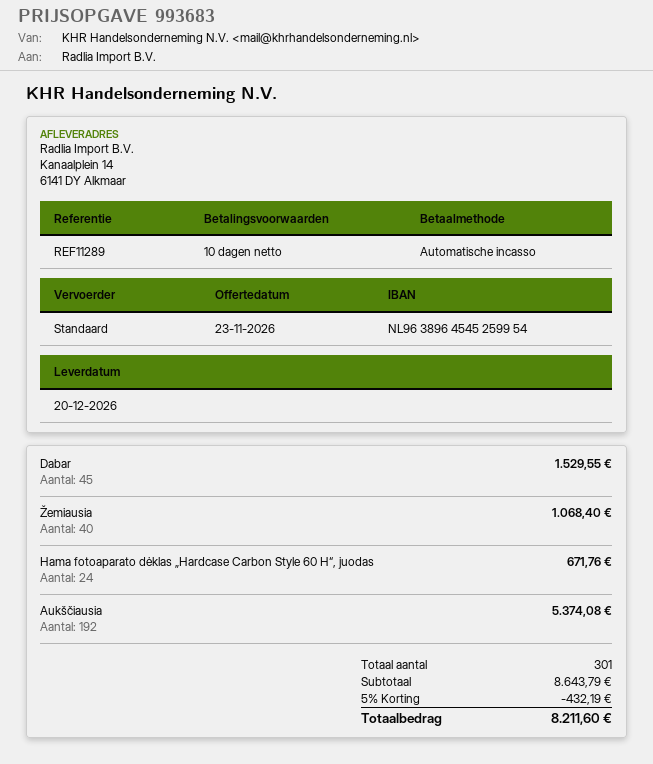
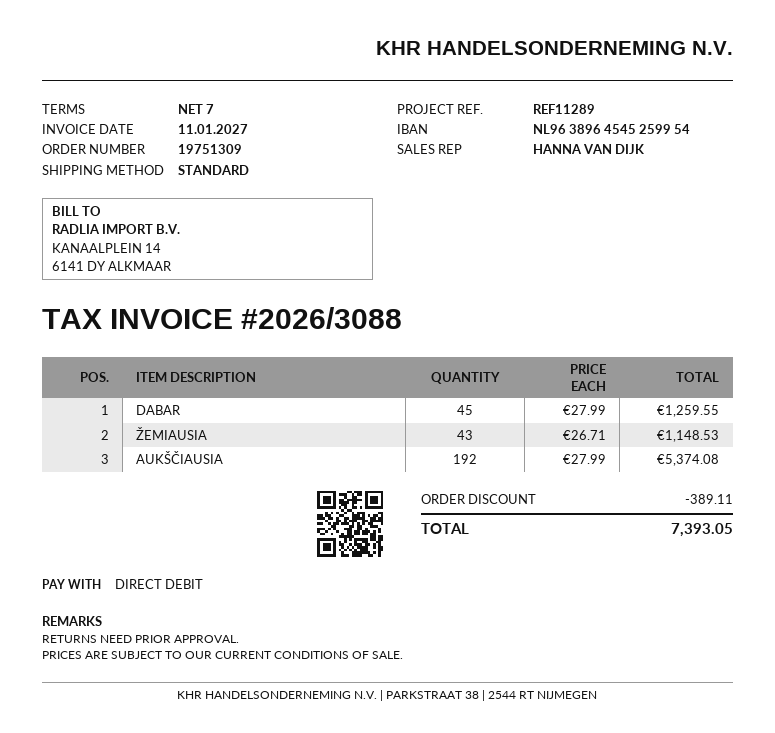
payment terms: 10 days -> 7 days
Dabar: 45 for 1529.55 -> 45 for 1259.55
Žemiausia: 40 for 1068.40 -> 43 for 1148.53
Hama fotoaparato dėklas „Hardcase Carbon Style 60 H“, juodas: 24 for 671.76 -> none
discount: 432.19 -> 389.11
total: 8211.60 -> 7393.05

